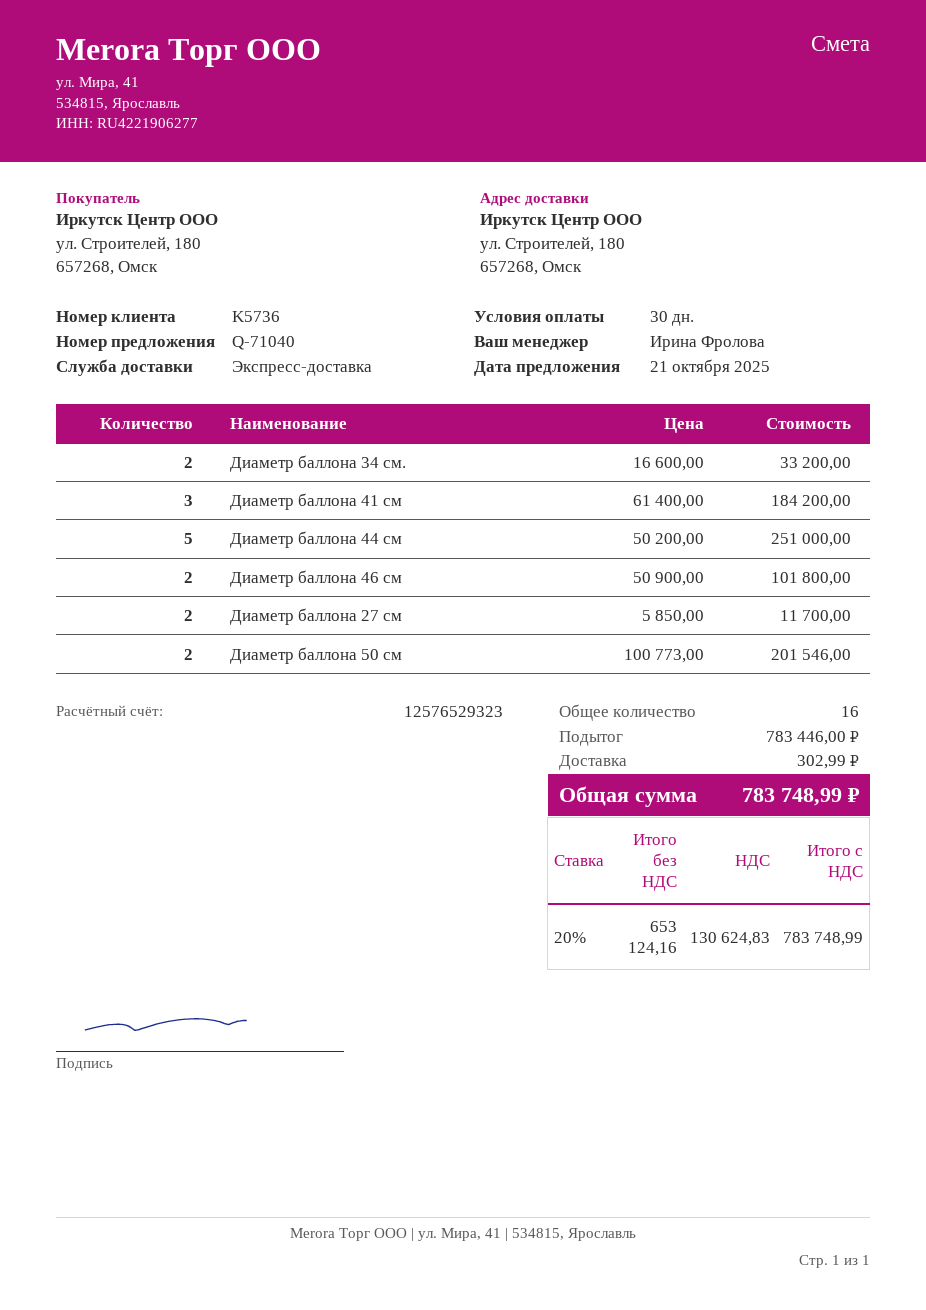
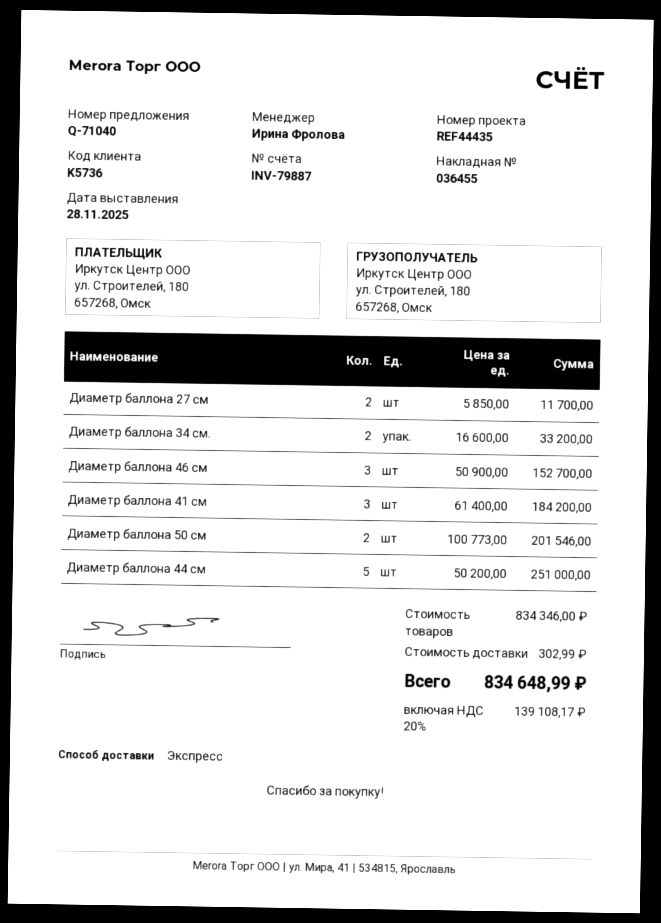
Диаметр баллона 46 см: 2 x 50900.00 = 101800.00 -> 3 x 50900.00 = 152700.00
subtotal: 783446.00 -> 834346.00
tax: 20% = 130624.83 -> 20% = 139108.17
total: 783748.99 -> 834648.99

